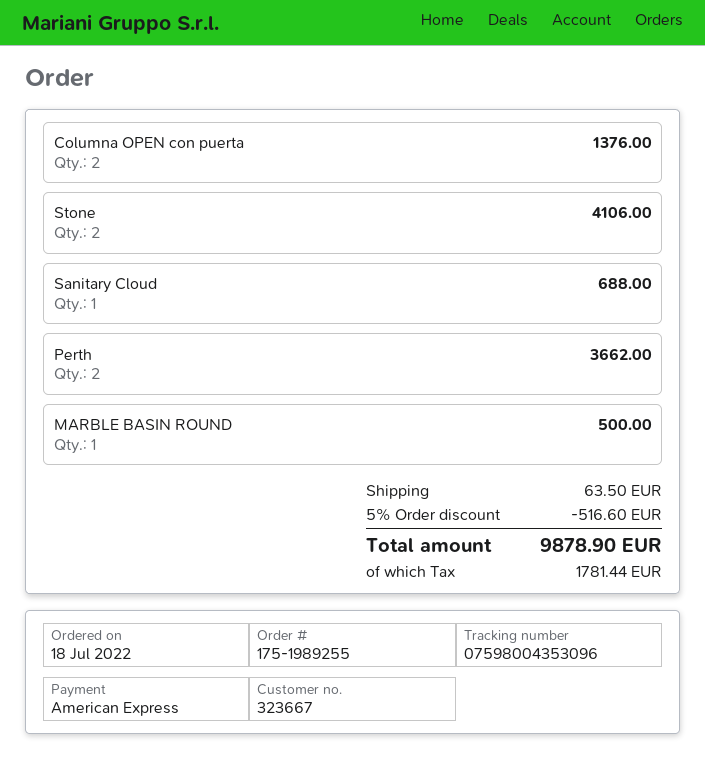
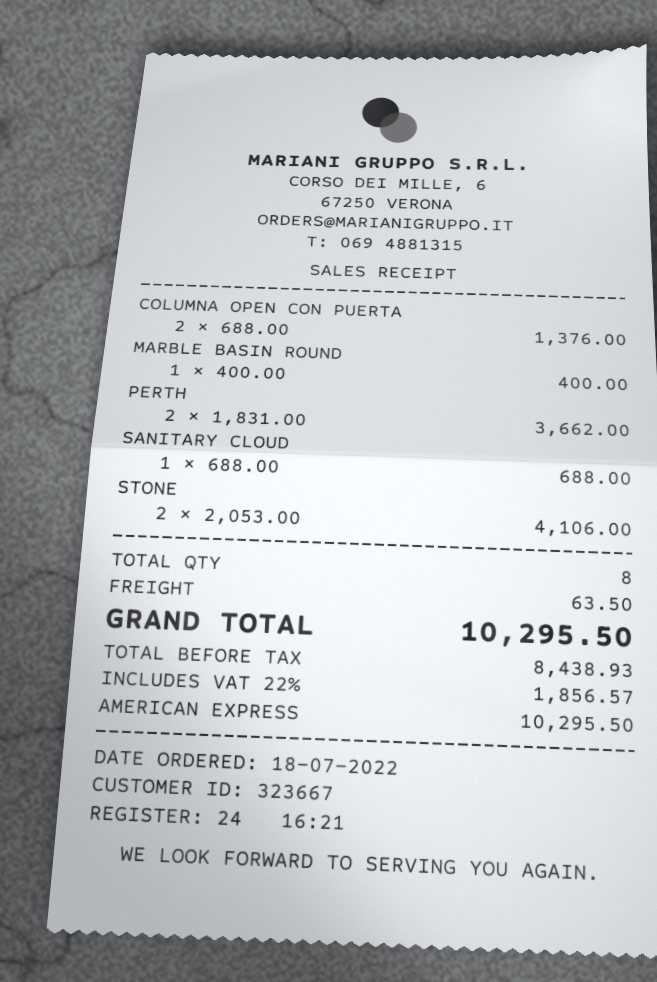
MARBLE BASIN ROUND: 1 for 500.00 -> 1 for 400.00
discount: 5% = 516.60 -> none
tax: 1781.44 -> 1856.57
total: 9878.90 -> 10295.50

